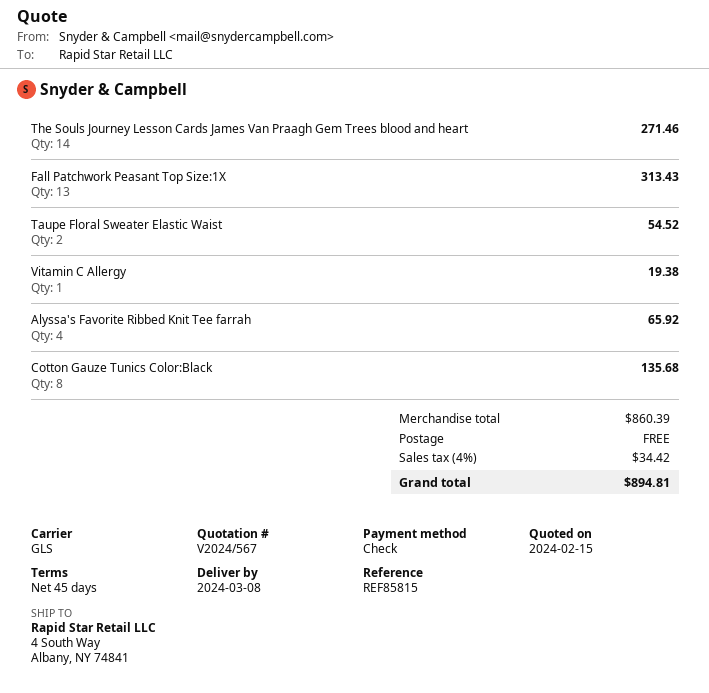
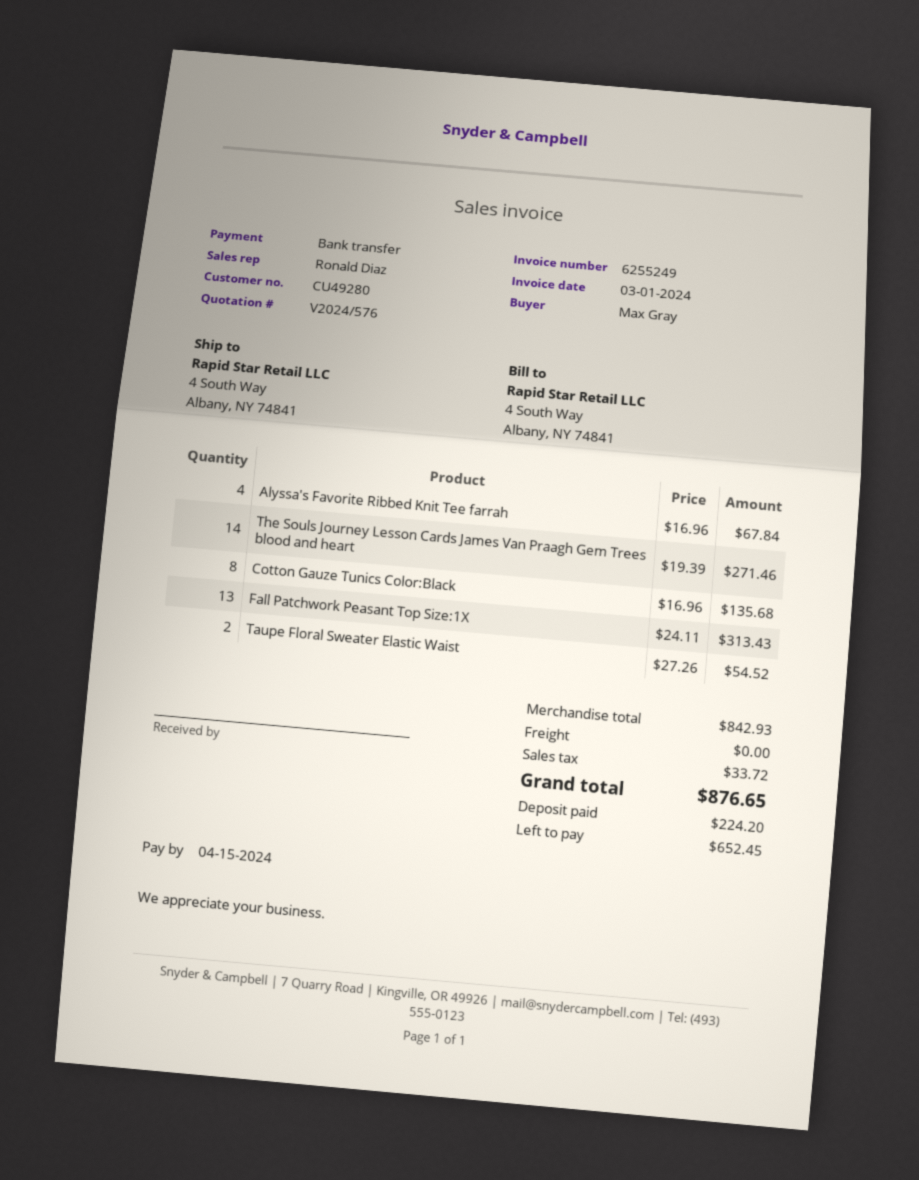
quote number: V2024/567 -> V2024/576
payment method: cheque -> bank transfer
Vitamin C Allergy: 1 for 19.38 -> none
Alyssa's Favorite Ribbed Knit Tee farrah: 4 for 65.92 -> 4 for 67.84
subtotal: 860.39 -> 842.93
tax: 34.42 -> 33.72
total: 894.81 -> 876.65

